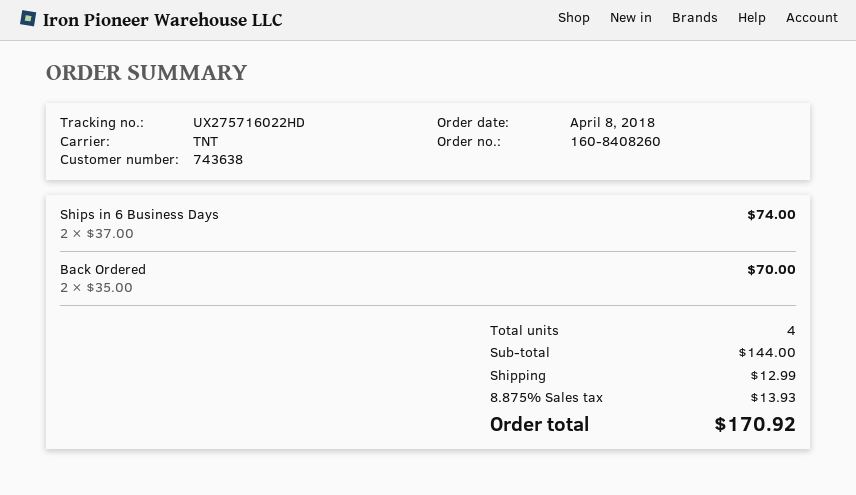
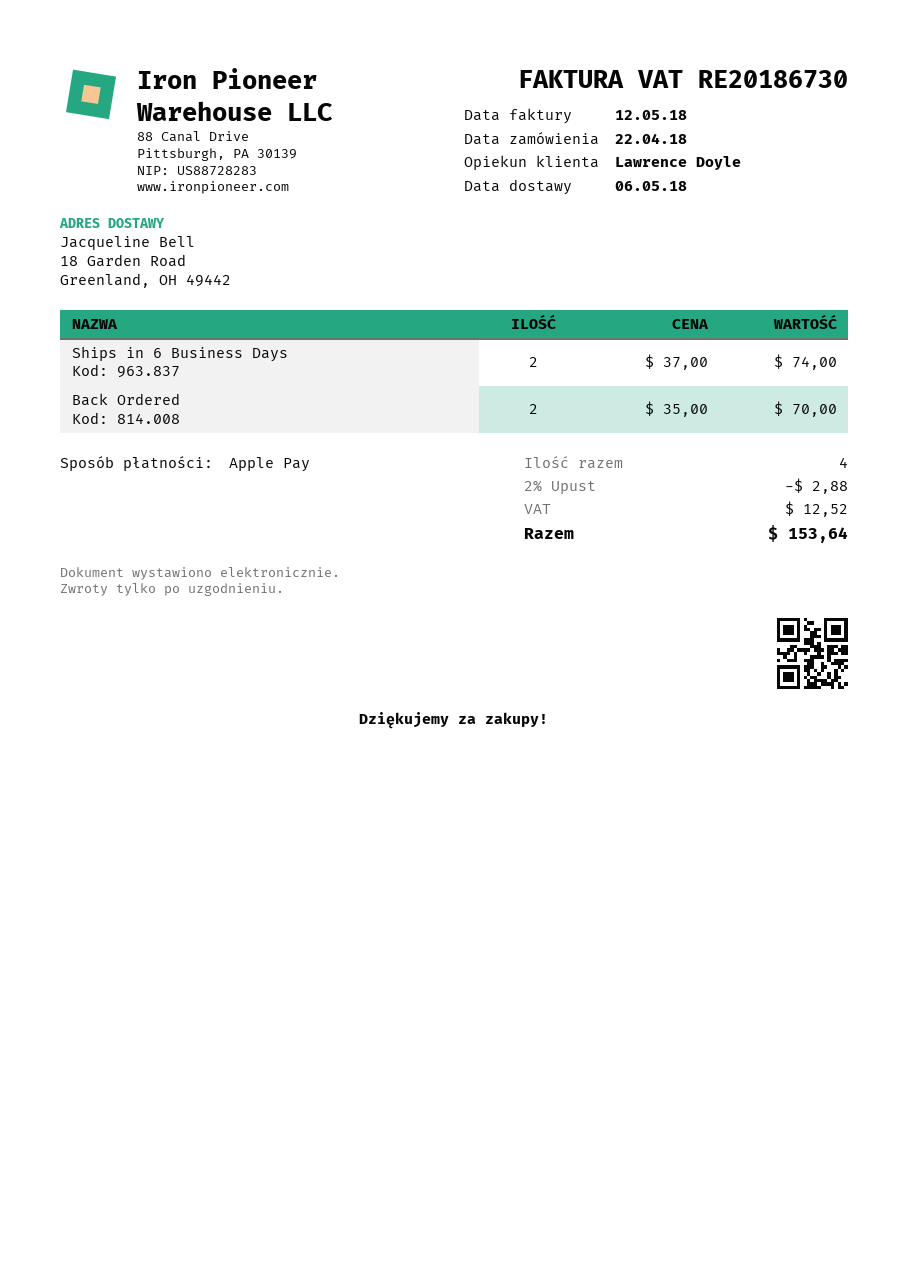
order date: 2018-04-08 -> 2018-04-22
discount: none -> 2% = 2.88
shipping: 12.99 -> none
tax: 13.93 -> 12.52
total: 170.92 -> 153.64

